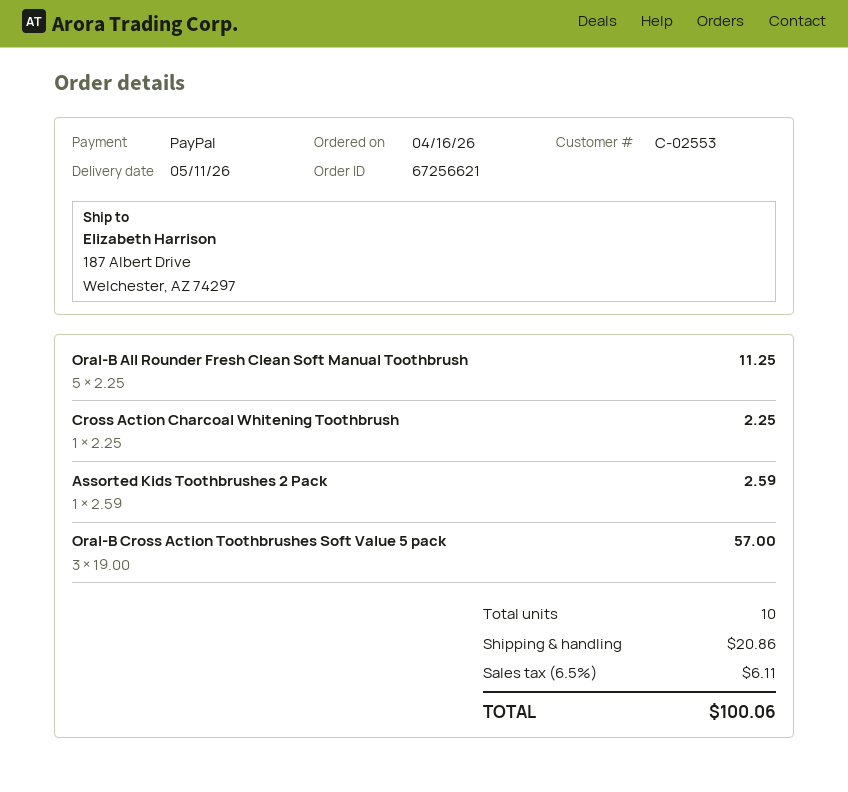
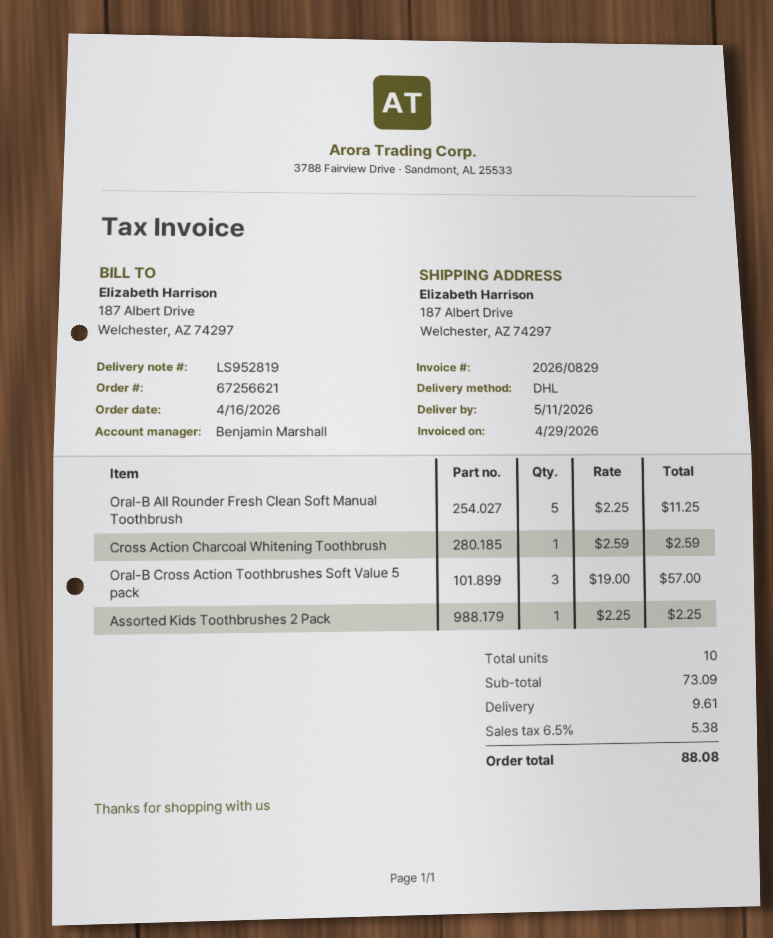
Cross Action Charcoal Whitening Toothbrush: 1 x 2.25 = 2.25 -> 1 x 2.59 = 2.59
Assorted Kids Toothbrushes 2 Pack: 1 x 2.59 = 2.59 -> 1 x 2.25 = 2.25
shipping: 20.86 -> 9.61
tax: 6.5% = 6.11 -> 6.5% = 5.38
total: 100.06 -> 88.08

